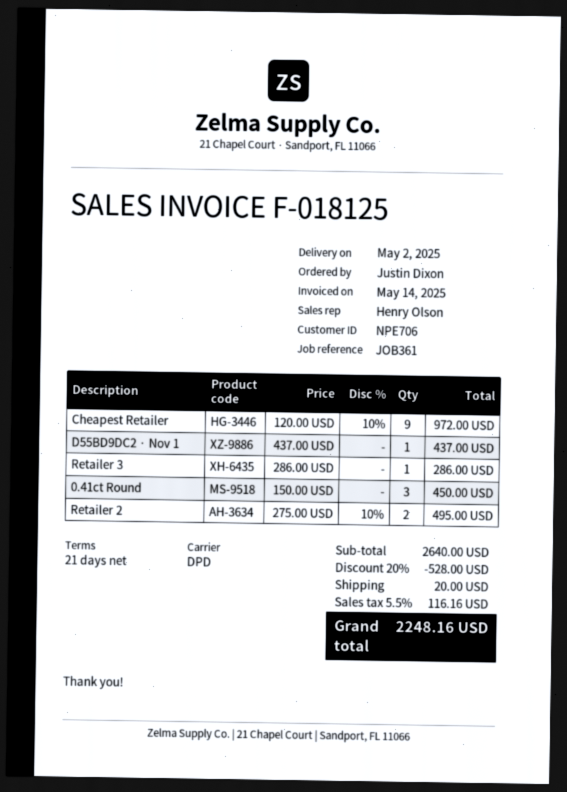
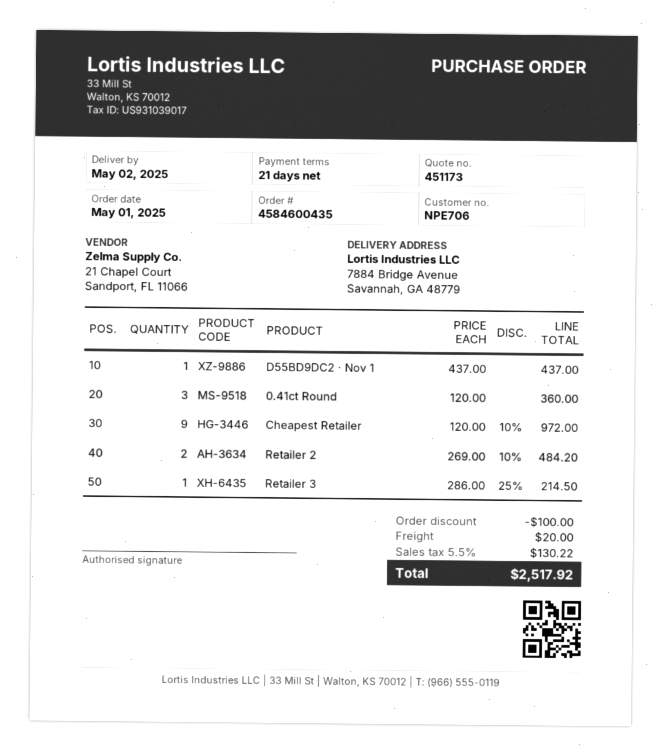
Retailer 3: 1 x 286.00 = 286.00 -> 1 x 286.00 - 25% = 214.50
0.41ct Round: 3 x 150.00 = 450.00 -> 3 x 120.00 = 360.00
Retailer 2: 2 x 275.00 - 10% = 495.00 -> 2 x 269.00 - 10% = 484.20
discount: 528.00 -> 100.00
tax: 5.5% = 116.16 -> 5.5% = 130.22
total: 2248.16 -> 2517.92

